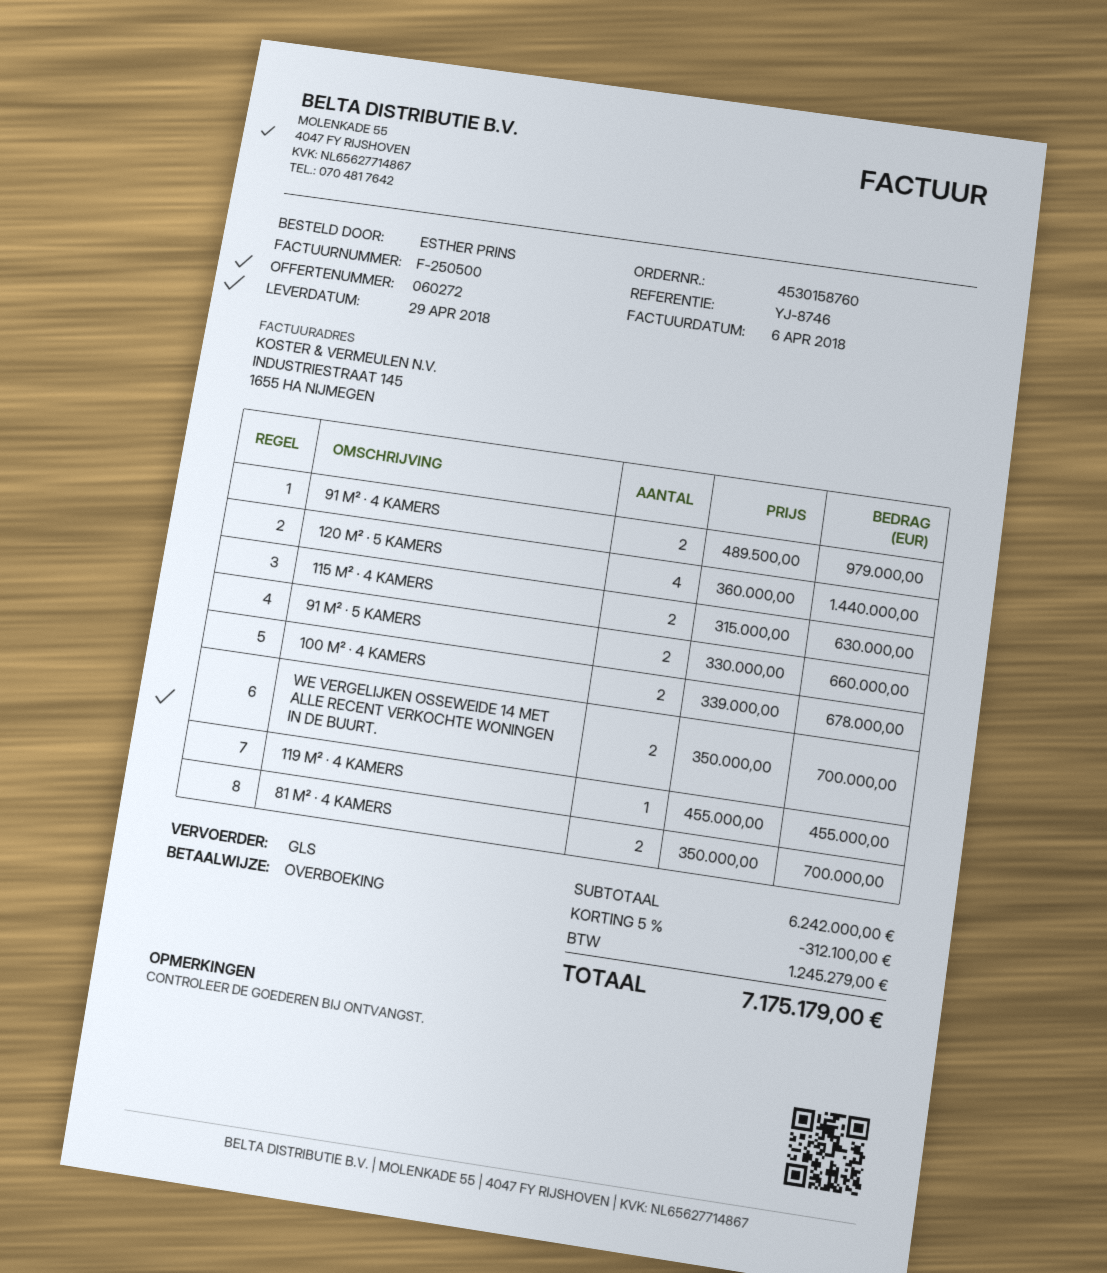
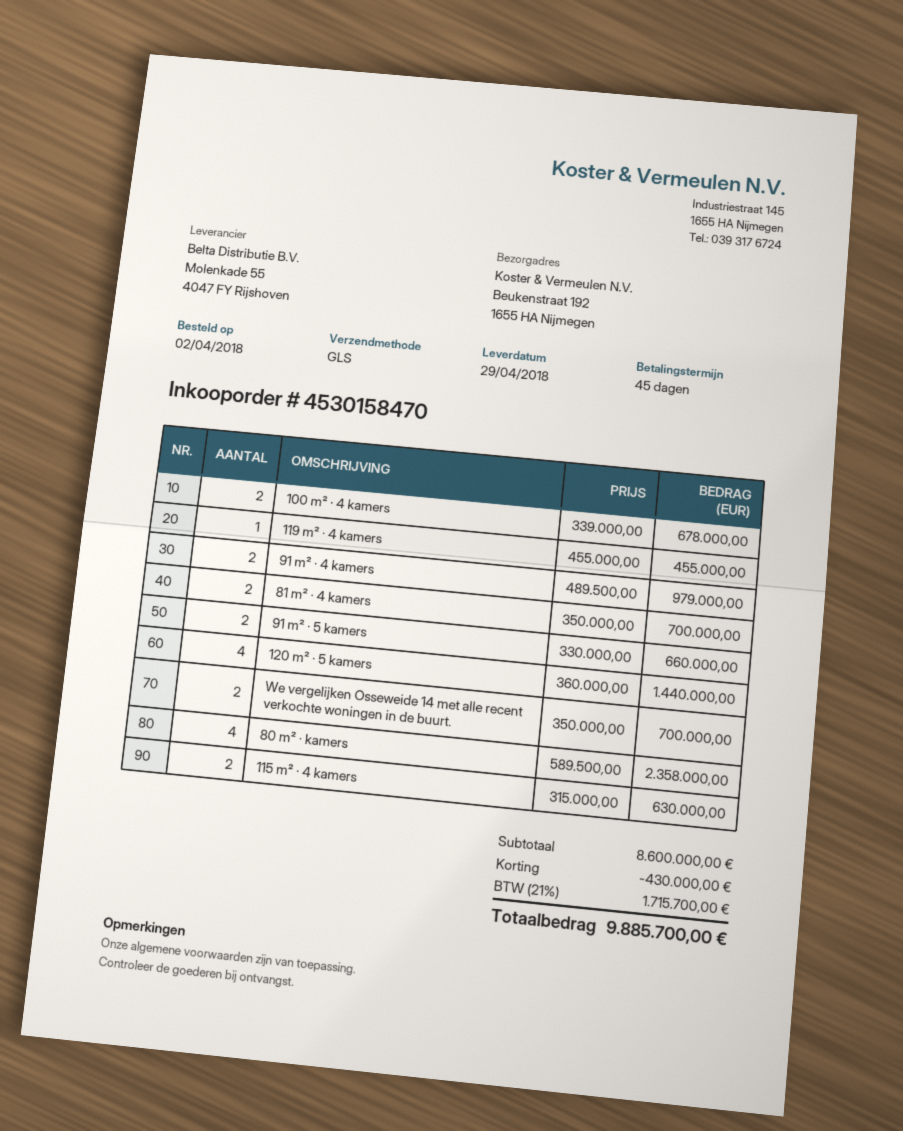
order number: 4530158760 -> 4530158470
80 m² · kamers: none -> 4 x 589500.00 = 2358000.00
subtotal: 6242000.00 -> 8600000.00
discount: 312100.00 -> 430000.00
tax: 1245279.00 -> 1715700.00
total: 7175179.00 -> 9885700.00

